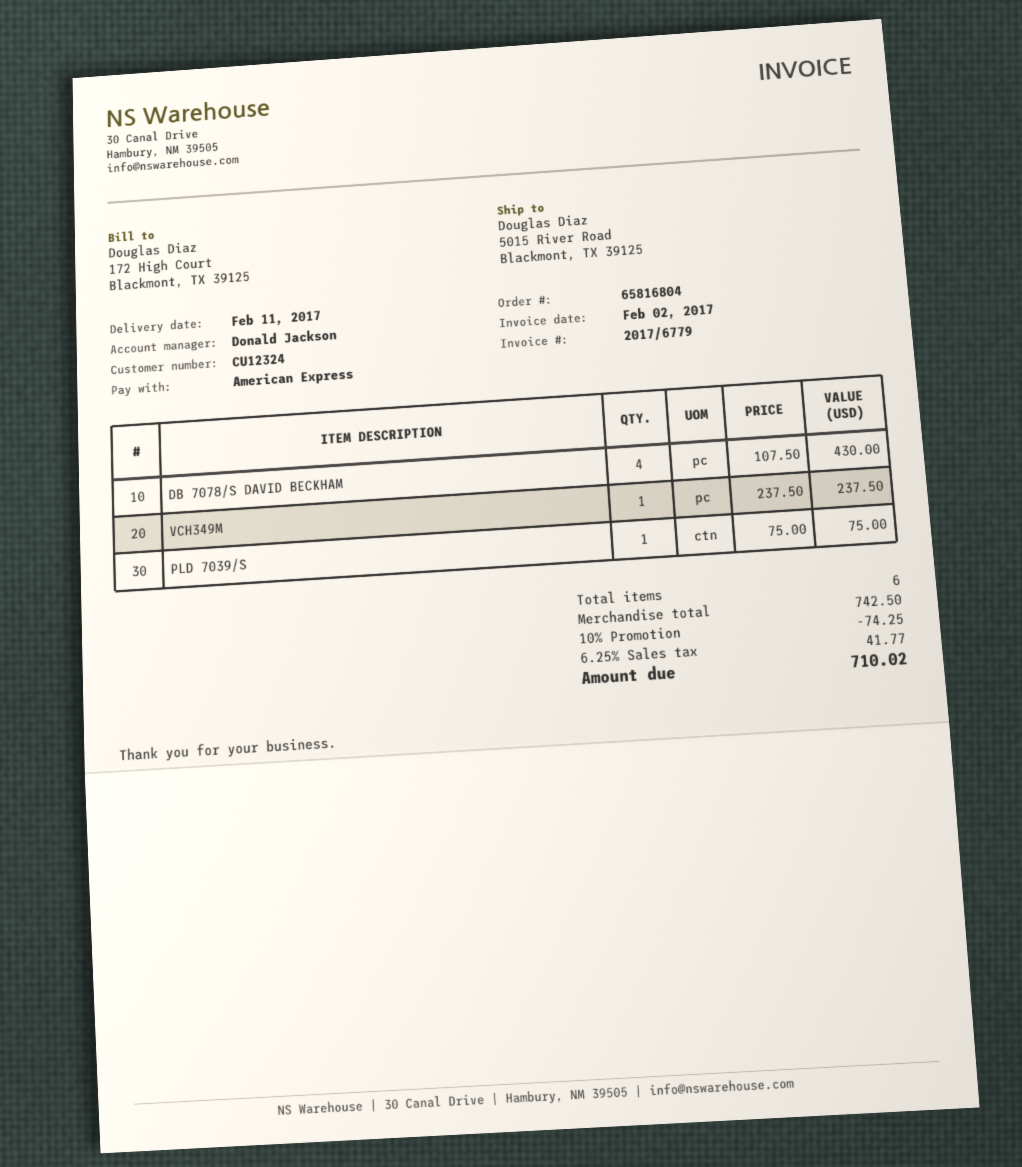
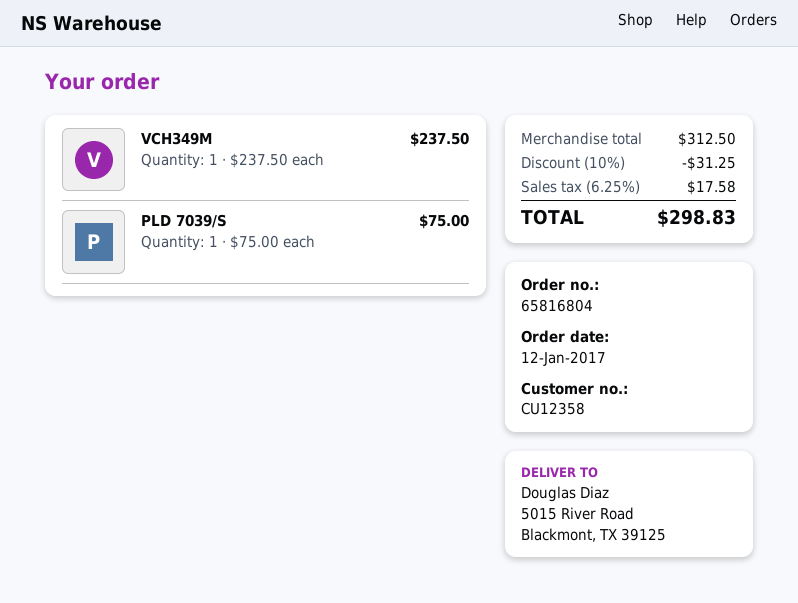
customer number: CU12324 -> CU12358
DB 7078/S DAVID BECKHAM: 4 x 107.50 = 430.00 -> none
subtotal: 742.50 -> 312.50
discount: 10% = 74.25 -> 10% = 31.25
tax: 6.25% = 41.77 -> 6.25% = 17.58
total: 710.02 -> 298.83

